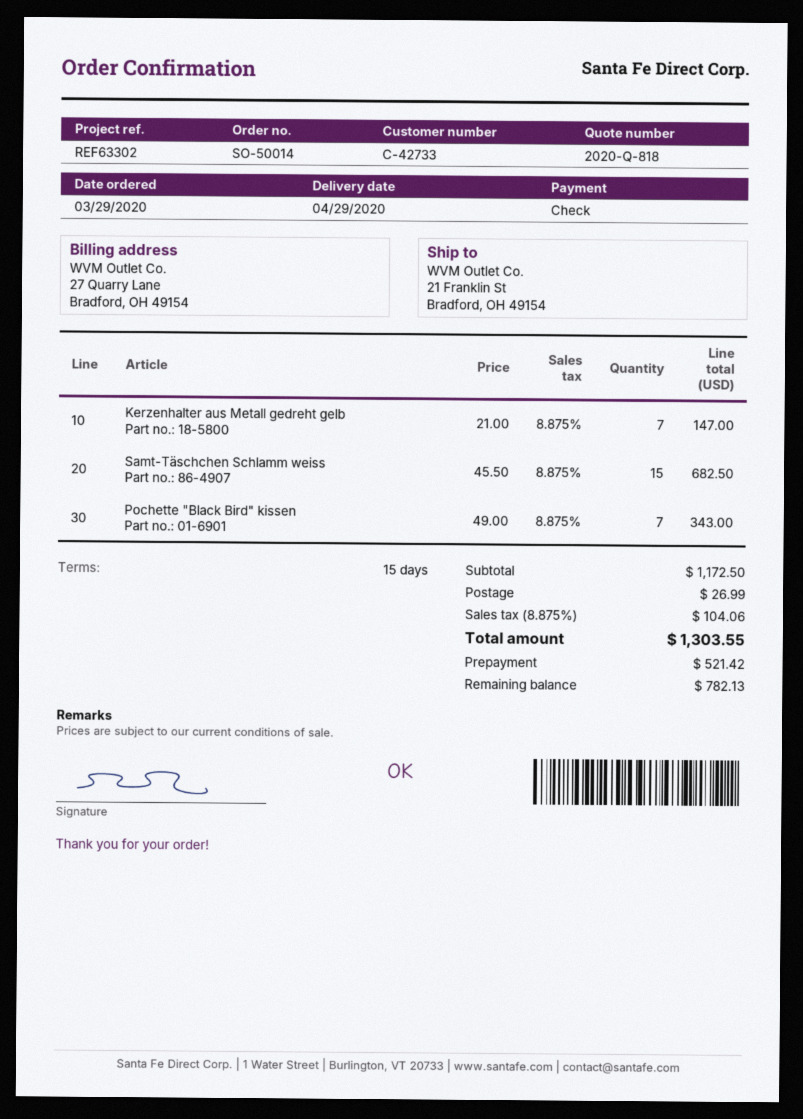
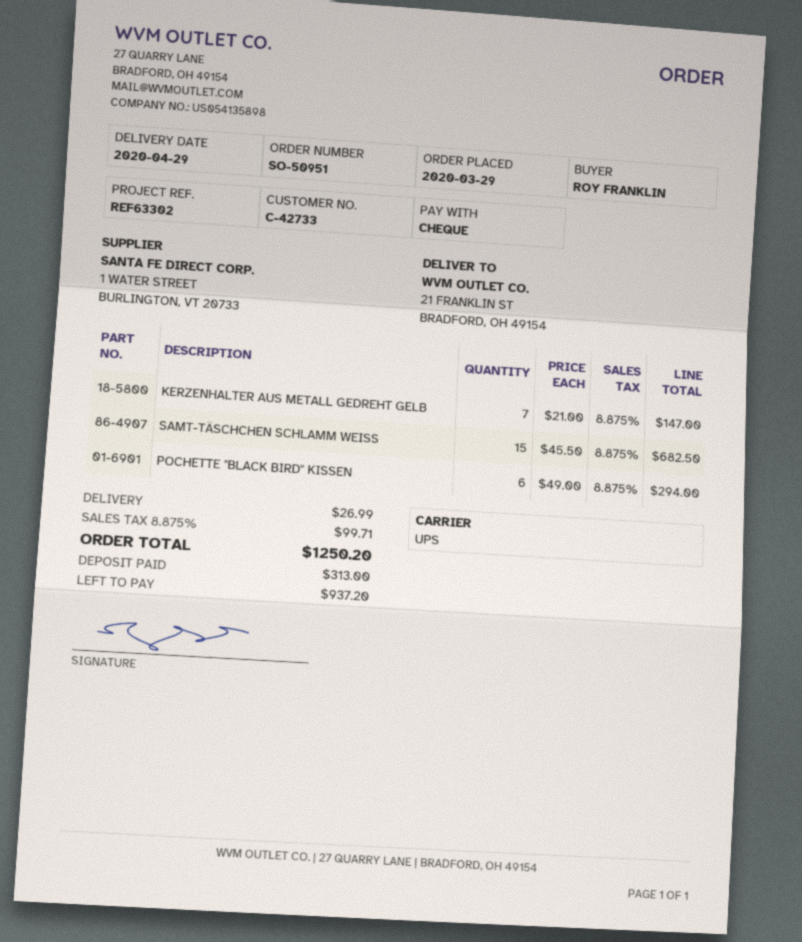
order number: SO-50014 -> SO-50951
Pochette "Black Bird" kissen: 7 x 49.00 = 343.00 -> 6 x 49.00 = 294.00
tax: 8.875% = 104.06 -> 8.875% = 99.71
total: 1303.55 -> 1250.20
deposit: 521.42 -> 313.00
balance: 782.13 -> 937.20

